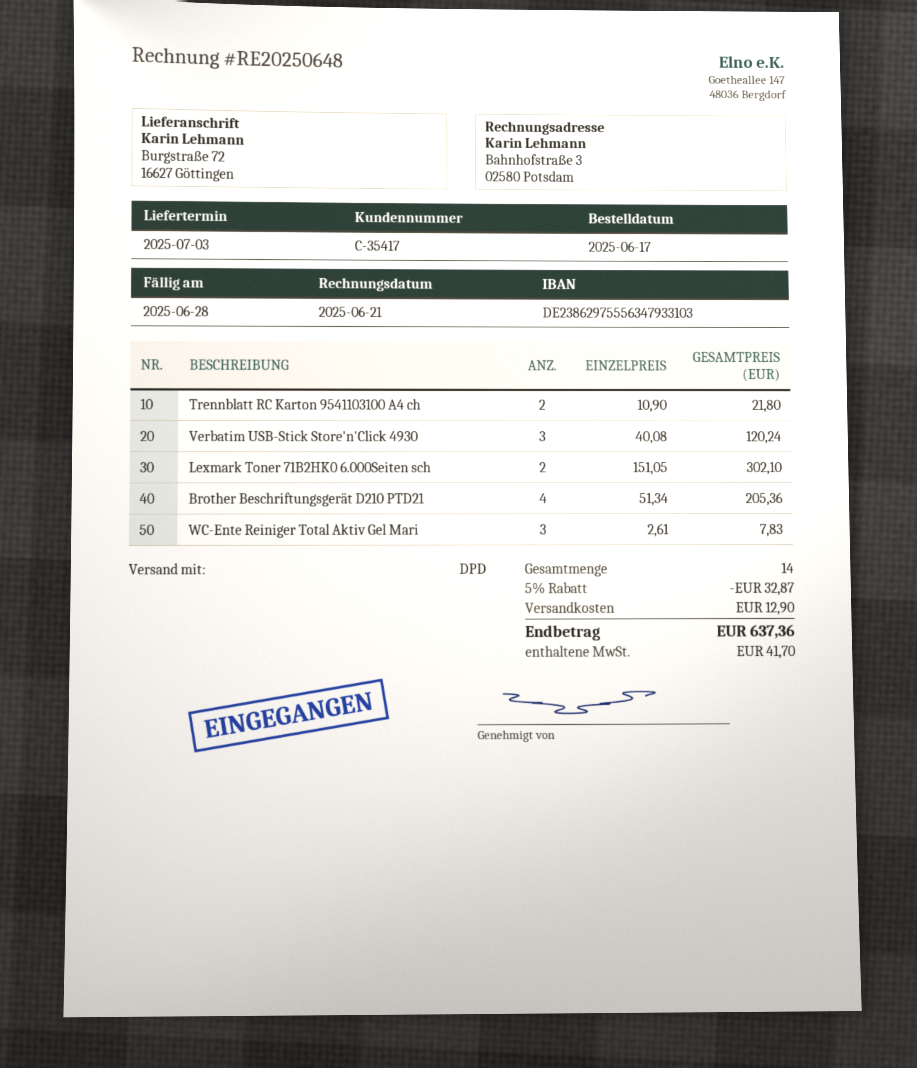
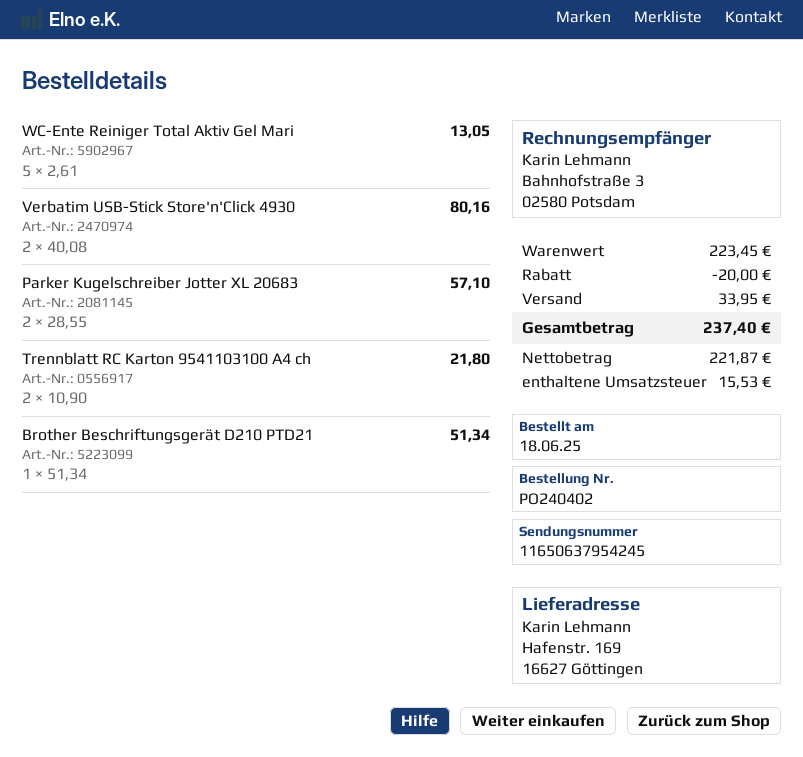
order date: 2025-06-17 -> 2025-06-18
ship to: Burgstraße 72, 16627 Göttingen -> Hafenstr. 169, 16627 Göttingen
Verbatim USB-Stick Store'n'Click 4930: 3 x 40.08 = 120.24 -> 2 x 40.08 = 80.16
Lexmark Toner 71B2HK0 6.000Seiten sch: 2 x 151.05 = 302.10 -> none
Brother Beschriftungsgerät D210 PTD21: 4 x 51.34 = 205.36 -> 1 x 51.34 = 51.34
WC-Ente Reiniger Total Aktiv Gel Mari: 3 x 2.61 = 7.83 -> 5 x 2.61 = 13.05
Parker Kugelschreiber Jotter XL 20683: none -> 2 x 28.55 = 57.10
discount: 32.87 -> 20.00
shipping: 12.90 -> 33.95
tax: 41.70 -> 15.53
total: 637.36 -> 237.40

